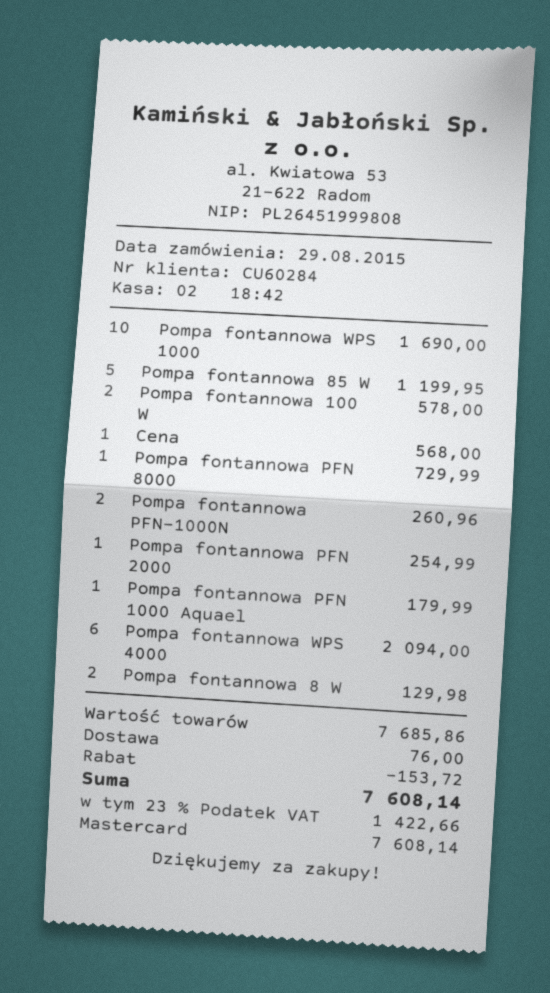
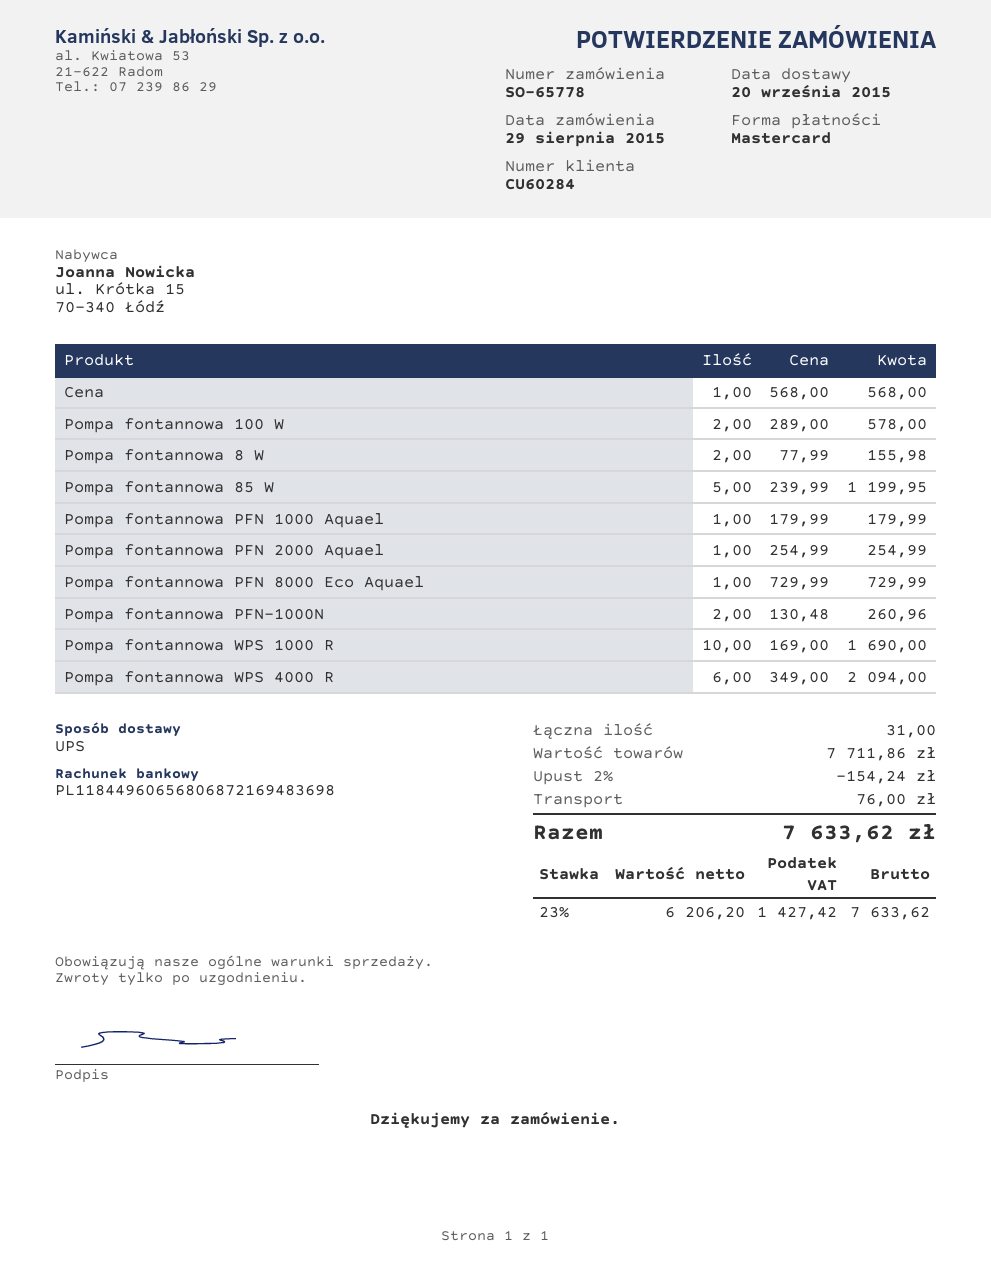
Pompa fontannowa 8 W: 2 for 129.98 -> 2 for 155.98
subtotal: 7685.86 -> 7711.86
discount: 153.72 -> 154.24
tax: 23% = 1422.66 -> 23% = 1427.42
total: 7608.14 -> 7633.62

